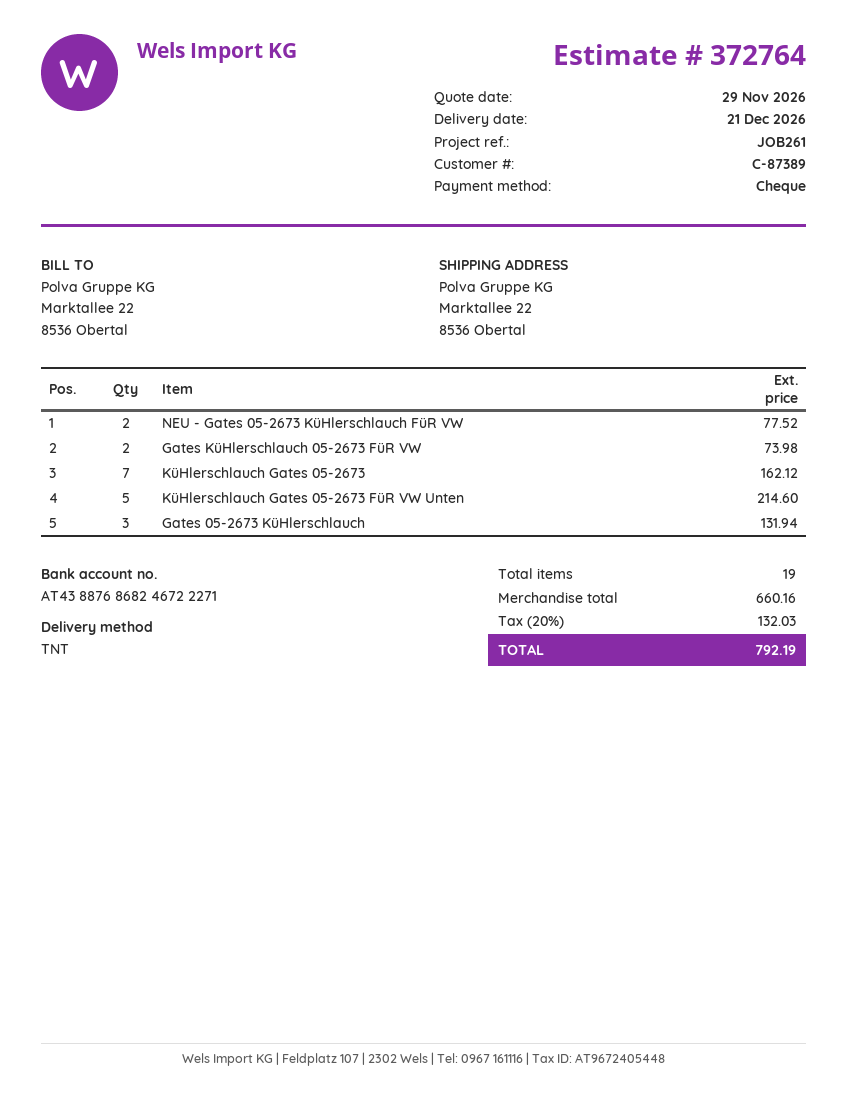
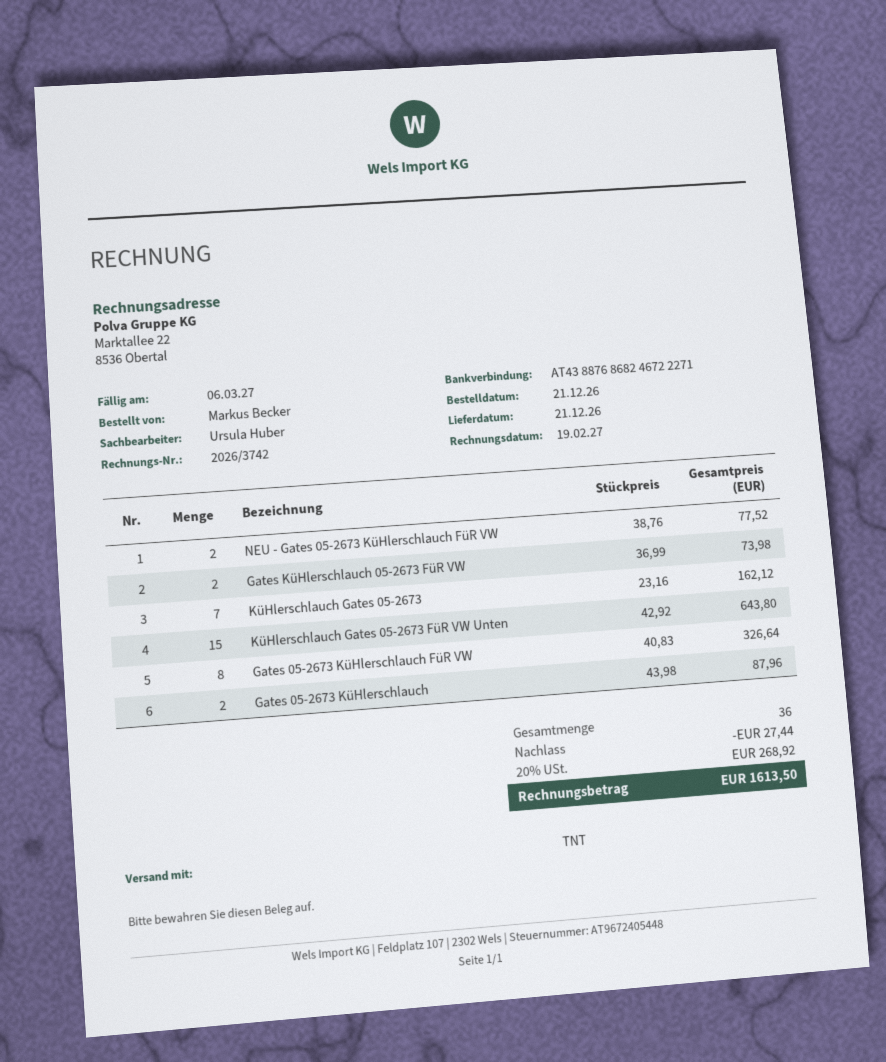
KüHlerschlauch Gates 05-2673 FüR VW Unten: 5 for 214.60 -> 15 for 643.80
Gates 05-2673 KüHlerschlauch: 3 for 131.94 -> 2 for 87.96
Gates 05-2673 KüHlerschlauch FüR VW: none -> 8 for 326.64
total quantity: 19 -> 36
discount: none -> 27.44
tax: 20% = 132.03 -> 20% = 268.92
total: 792.19 -> 1613.50

